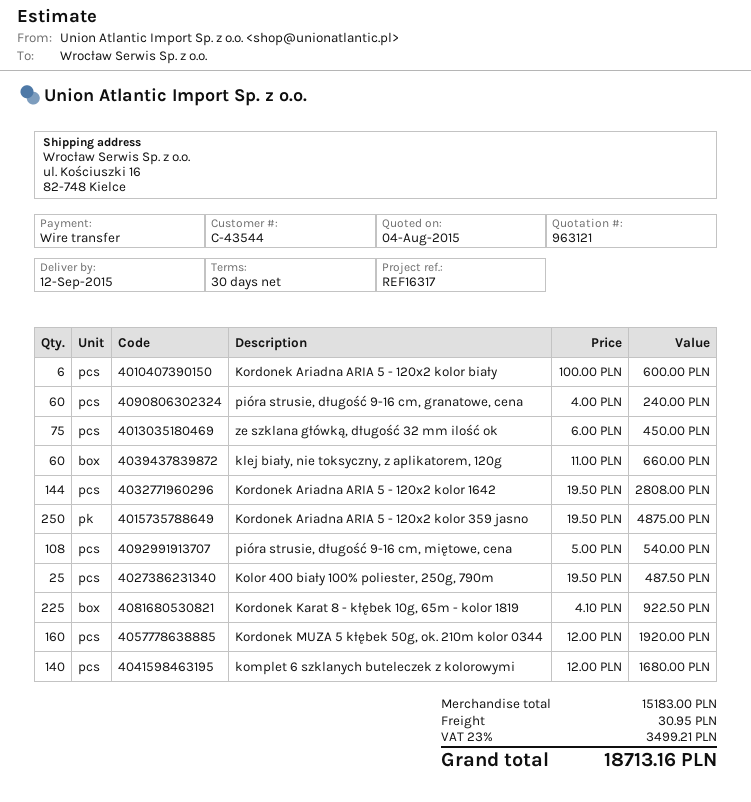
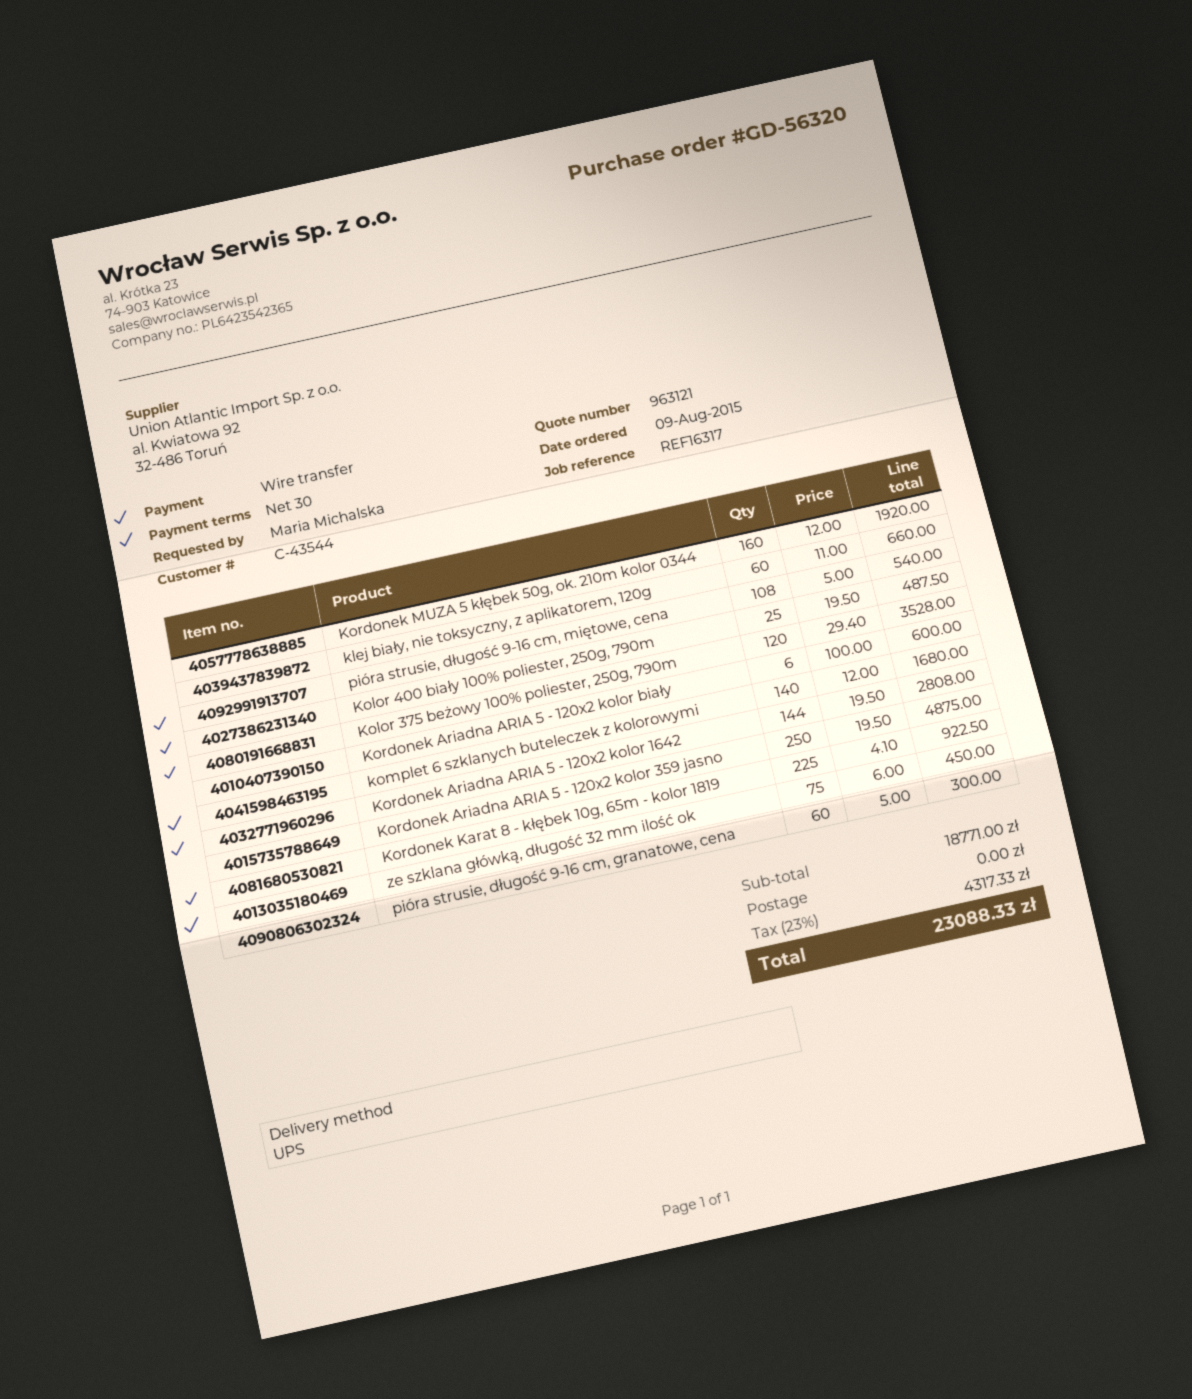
pióra strusie, długość 9-16 cm, granatowe, cena: 60 x 4.00 = 240.00 -> 60 x 5.00 = 300.00
Kolor 375 beżowy 100% poliester, 250g, 790m: none -> 120 x 29.40 = 3528.00
subtotal: 15183.00 -> 18771.00
shipping: 30.95 -> 0.00
tax: 23% = 3499.21 -> 23% = 4317.33
total: 18713.16 -> 23088.33

